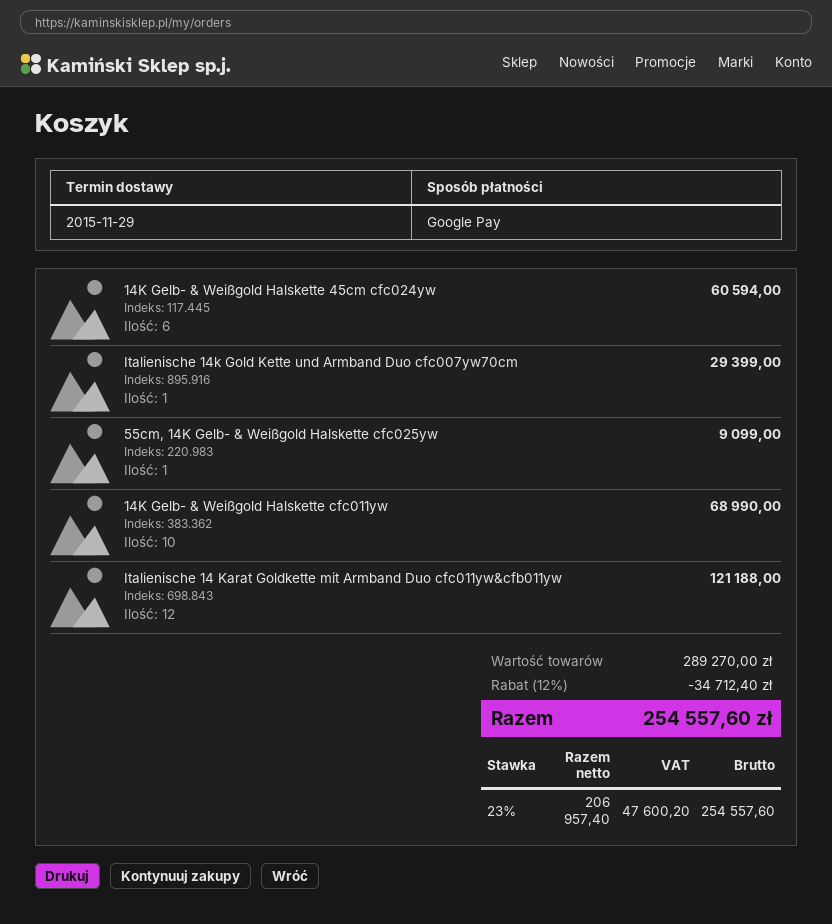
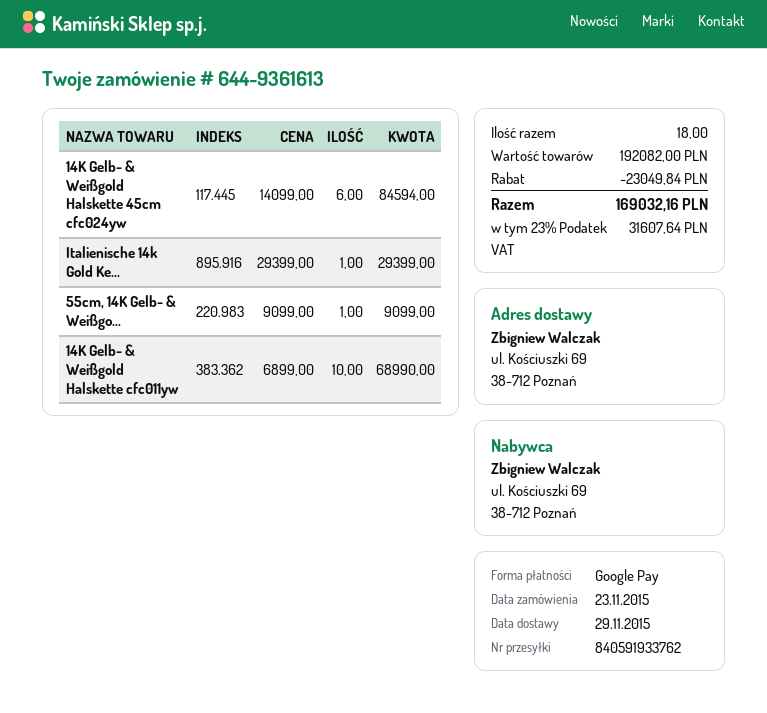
14K Gelb- & Weißgold Halskette 45cm cfc024yw: 6 for 60594.00 -> 6 for 84594.00
Italienische 14 Karat Goldkette mit Armband Duo cfc011yw&cfb011yw: 12 for 121188.00 -> none
subtotal: 289270.00 -> 192082.00
discount: 34712.40 -> 23049.84
tax: 23% = 47600.20 -> 23% = 31607.64
total: 254557.60 -> 169032.16

